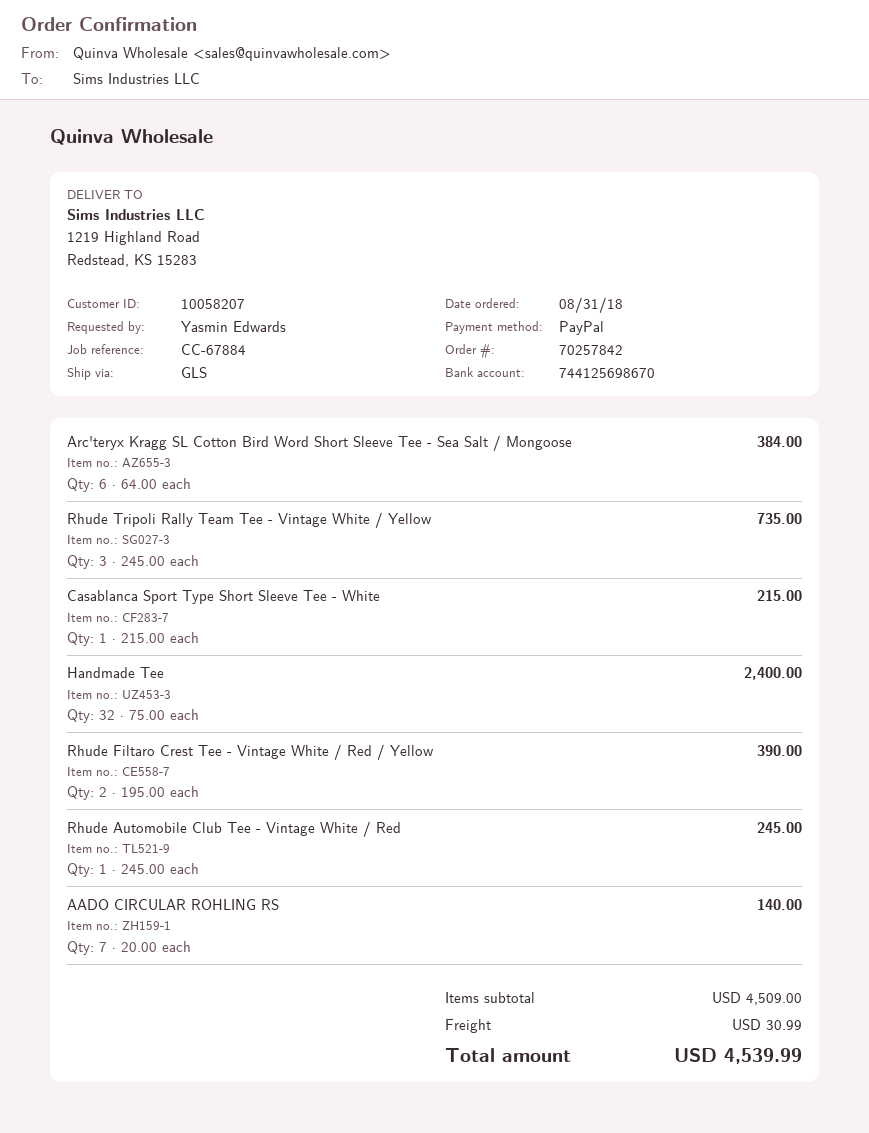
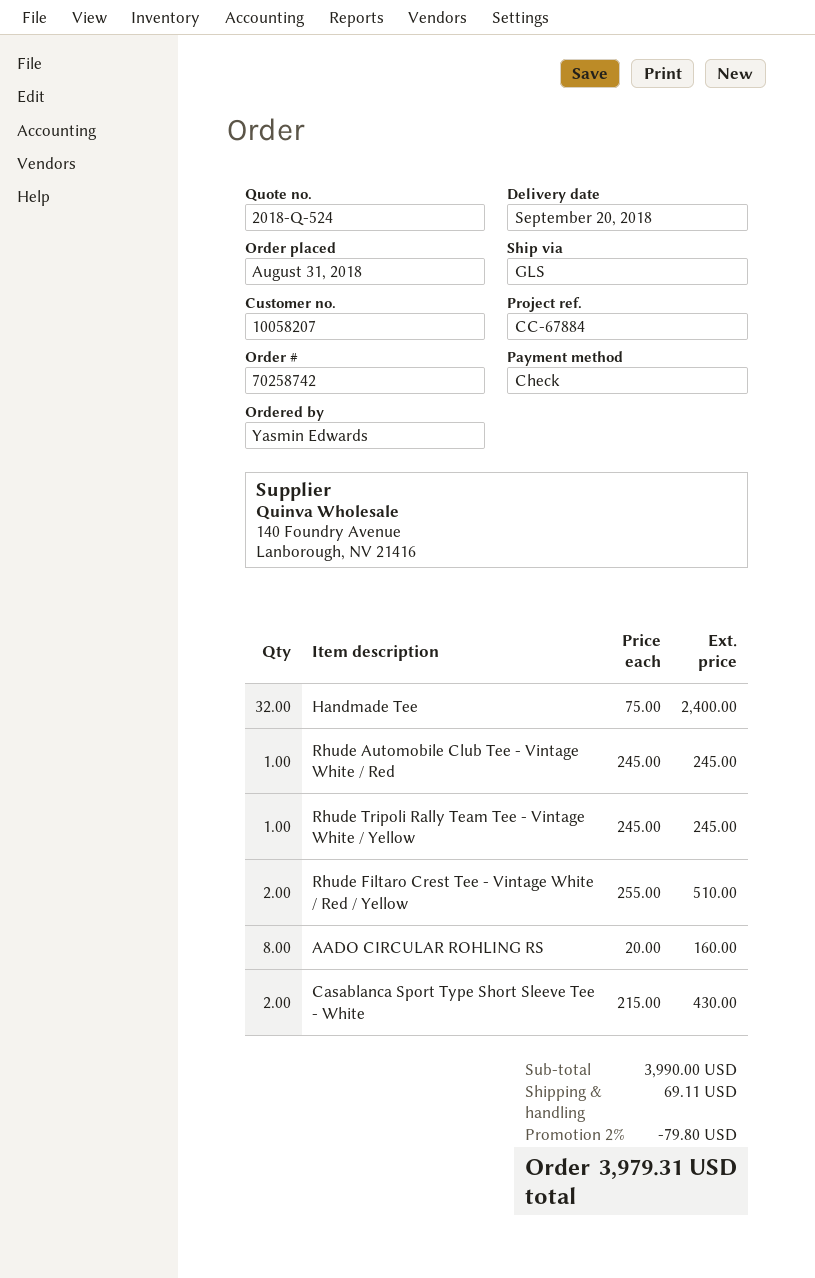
order number: 70257842 -> 70258742
payment method: PayPal -> cheque
Arc'teryx Kragg SL Cotton Bird Word Short Sleeve Tee - Sea Salt / Mongoose: 6 x 64.00 = 384.00 -> none
Rhude Tripoli Rally Team Tee - Vintage White / Yellow: 3 x 245.00 = 735.00 -> 1 x 245.00 = 245.00
Casablanca Sport Type Short Sleeve Tee - White: 1 x 215.00 = 215.00 -> 2 x 215.00 = 430.00
Rhude Filtaro Crest Tee - Vintage White / Red / Yellow: 2 x 195.00 = 390.00 -> 2 x 255.00 = 510.00
AADO CIRCULAR ROHLING RS: 7 x 20.00 = 140.00 -> 8 x 20.00 = 160.00
subtotal: 4509.00 -> 3990.00
discount: none -> 2% = 79.80
shipping: 30.99 -> 69.11
total: 4539.99 -> 3979.31

